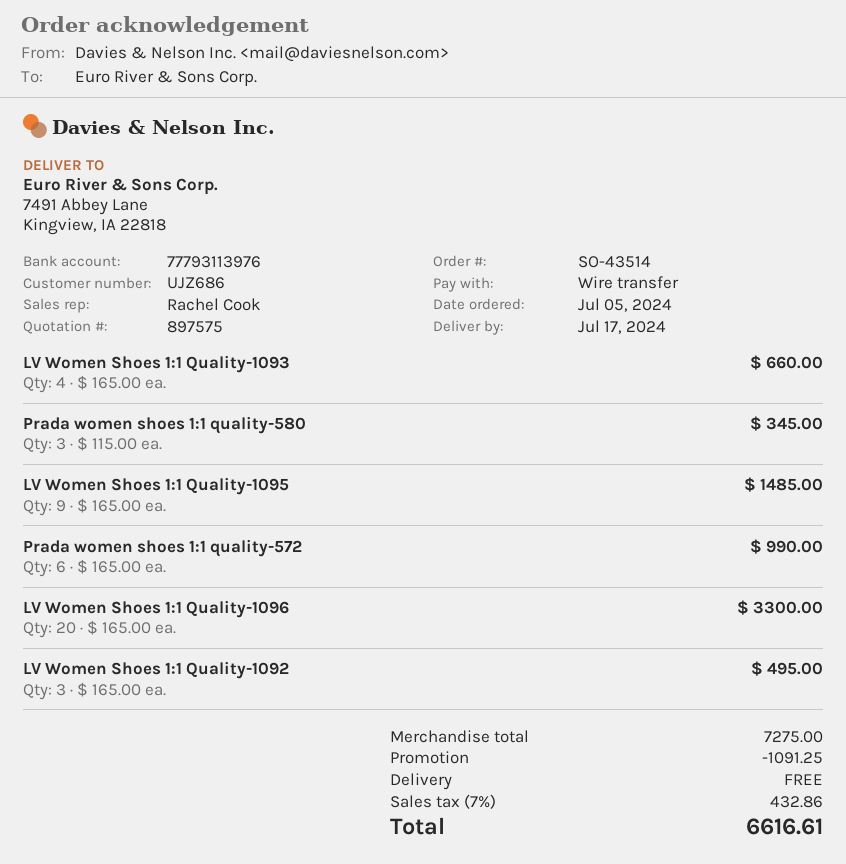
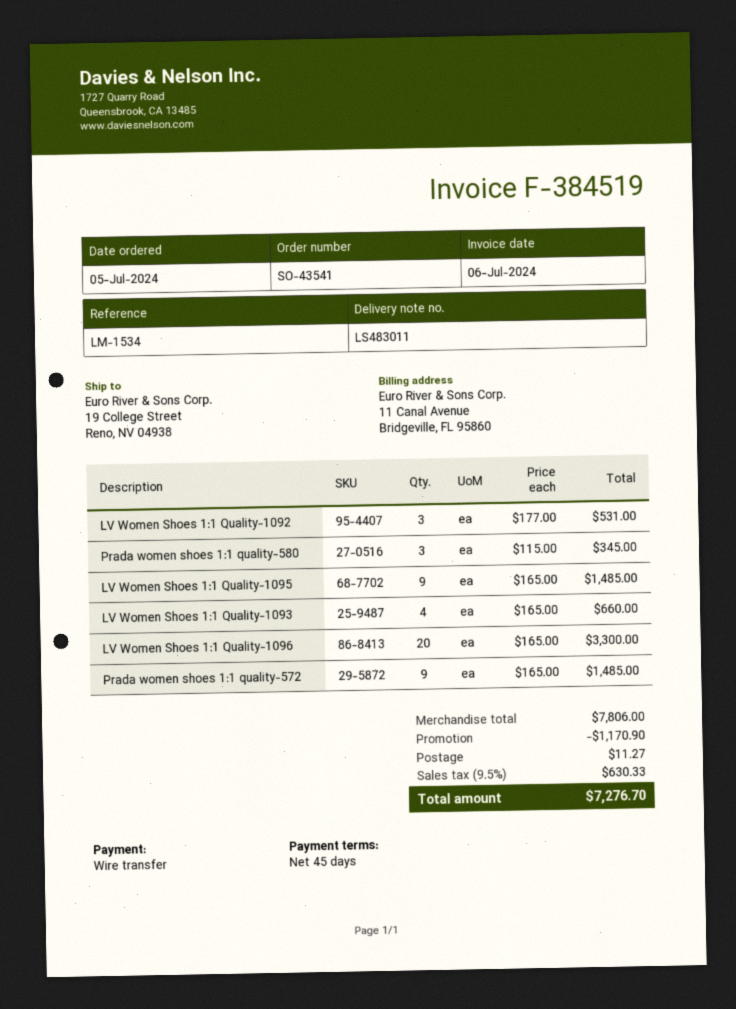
order number: SO-43514 -> SO-43541
ship to: 7491 Abbey Lane, Kingview, IA 22818 -> 19 College Street, Reno, NV 04938
Prada women shoes 1:1 quality-572: 6 x 165.00 = 990.00 -> 9 x 165.00 = 1485.00
LV Women Shoes 1:1 Quality-1092: 3 x 165.00 = 495.00 -> 3 x 177.00 = 531.00
subtotal: 7275.00 -> 7806.00
discount: 1091.25 -> 1170.90
shipping: 0.00 -> 11.27
tax: 7% = 432.86 -> 9.5% = 630.33
total: 6616.61 -> 7276.70

